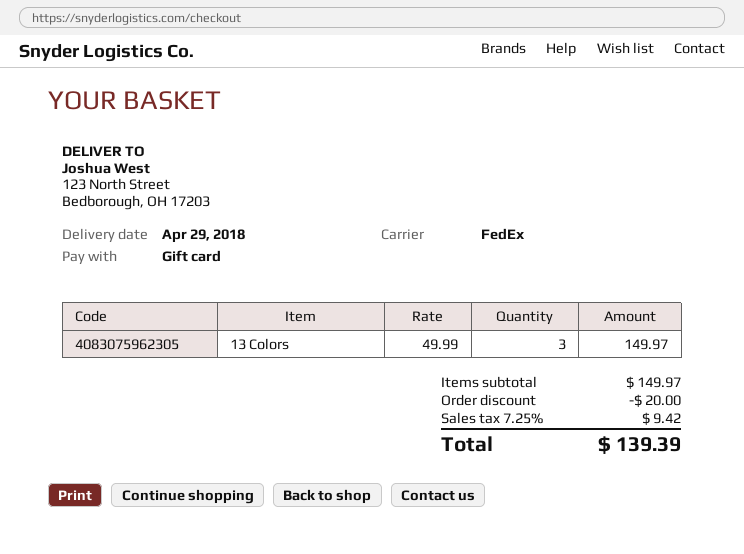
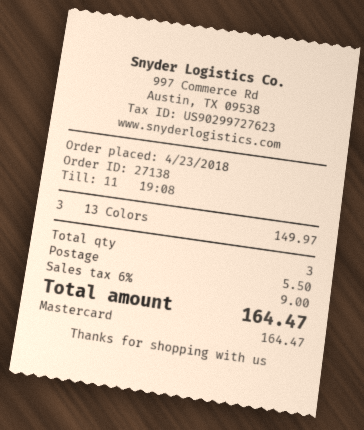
payment method: gift card -> Mastercard
discount: 20.00 -> none
shipping: none -> 5.50
tax: 7.25% = 9.42 -> 6% = 9.00
total: 139.39 -> 164.47

